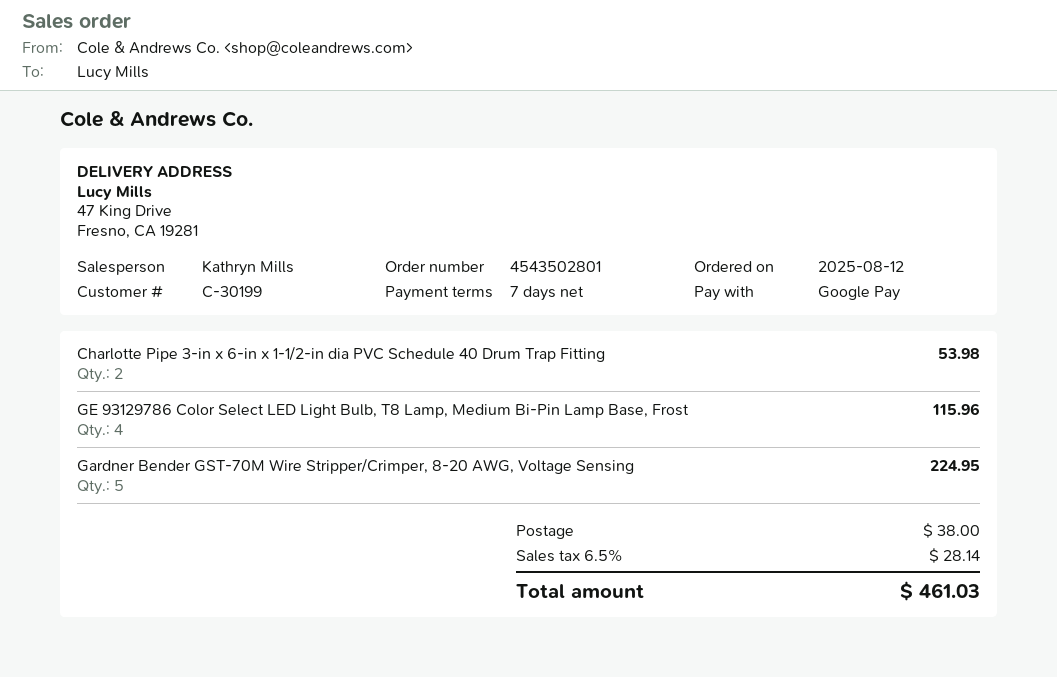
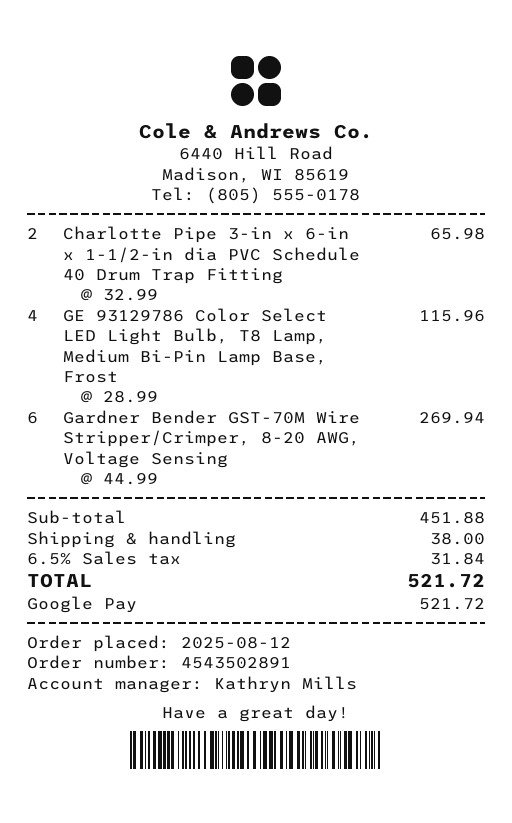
order number: 4543502801 -> 4543502891
Charlotte Pipe 3-in x 6-in x 1-1/2-in dia PVC Schedule 40 Drum Trap Fitting: 2 for 53.98 -> 2 for 65.98
Gardner Bender GST-70M Wire Stripper/Crimper, 8-20 AWG, Voltage Sensing: 5 for 224.95 -> 6 for 269.94
tax: 6.5% = 28.14 -> 6.5% = 31.84
total: 461.03 -> 521.72

